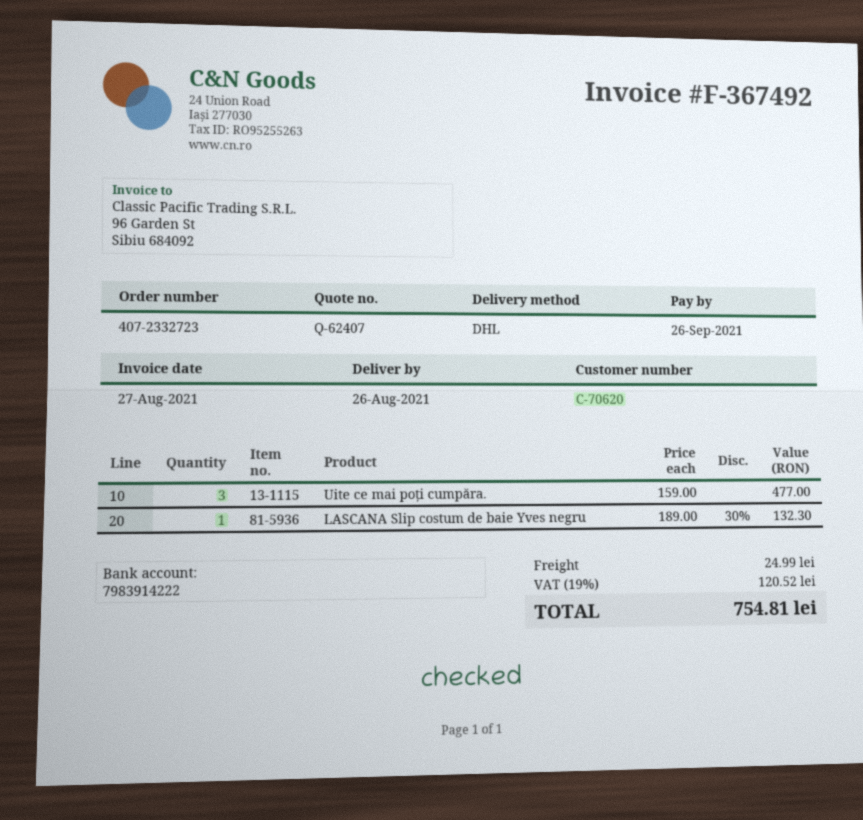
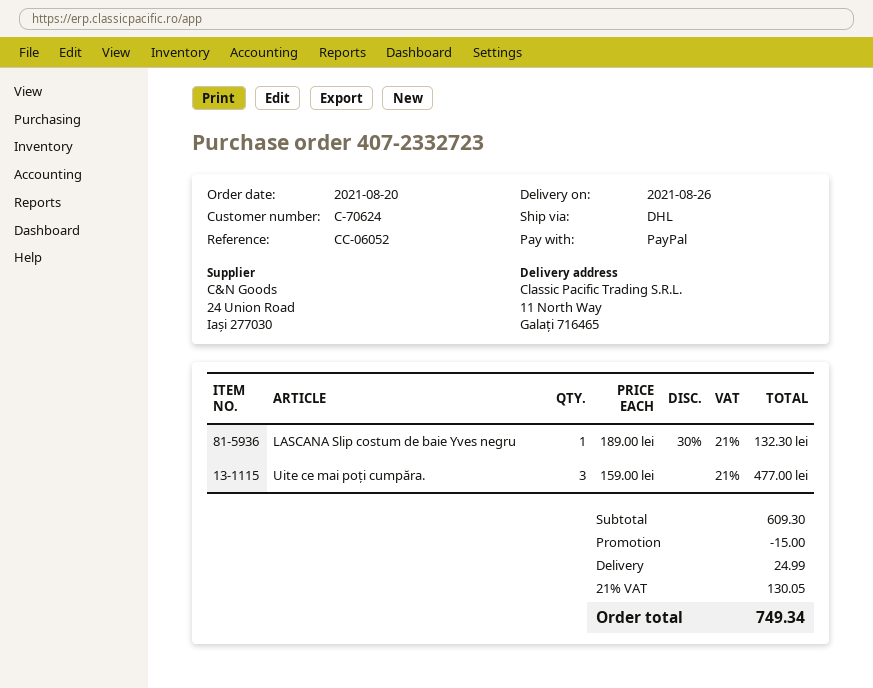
customer number: C-70620 -> C-70624
discount: none -> 15.00
tax: 19% = 120.52 -> 21% = 130.05
total: 754.81 -> 749.34

